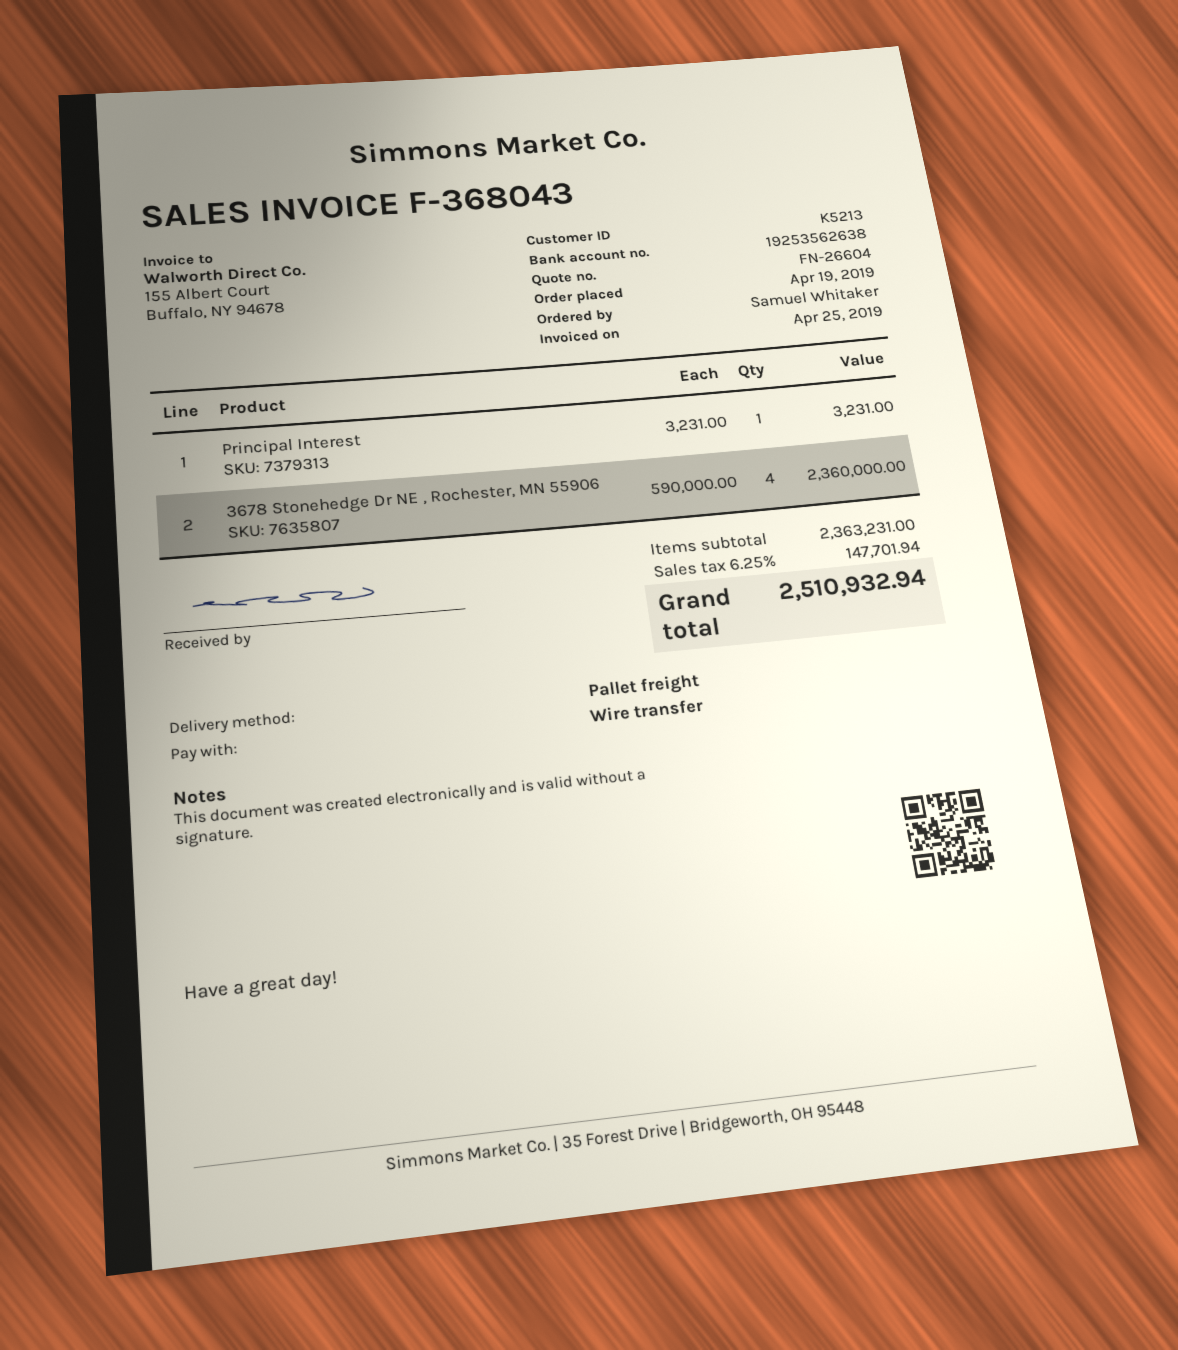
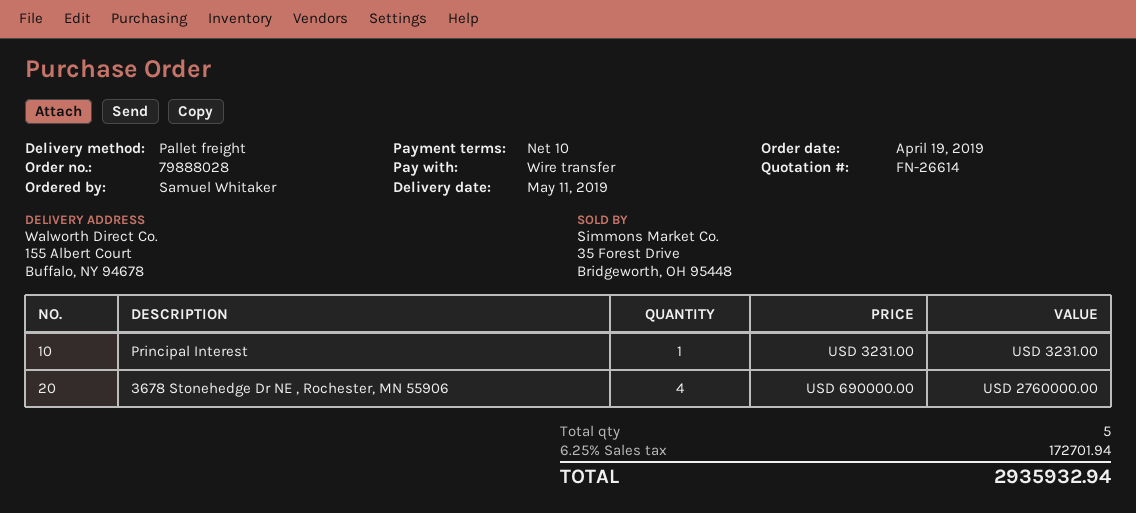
quote number: FN-26604 -> FN-26614
3678 Stonehedge Dr NE , Rochester, MN 55906: 4 x 590000.00 = 2360000.00 -> 4 x 690000.00 = 2760000.00
tax: 6.25% = 147701.94 -> 6.25% = 172701.94
total: 2510932.94 -> 2935932.94

